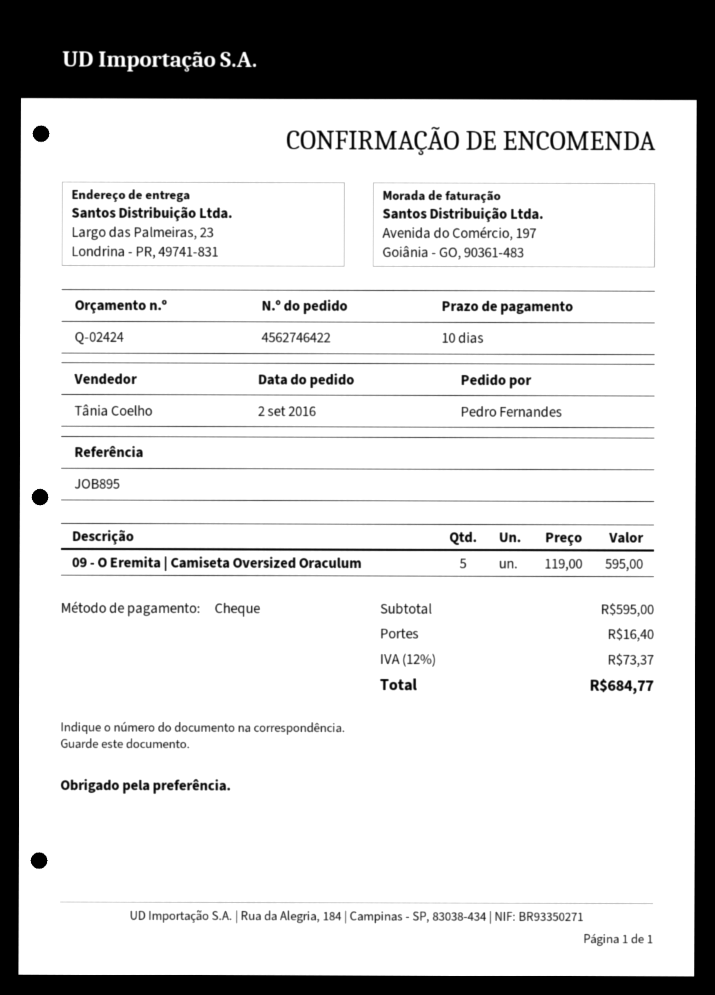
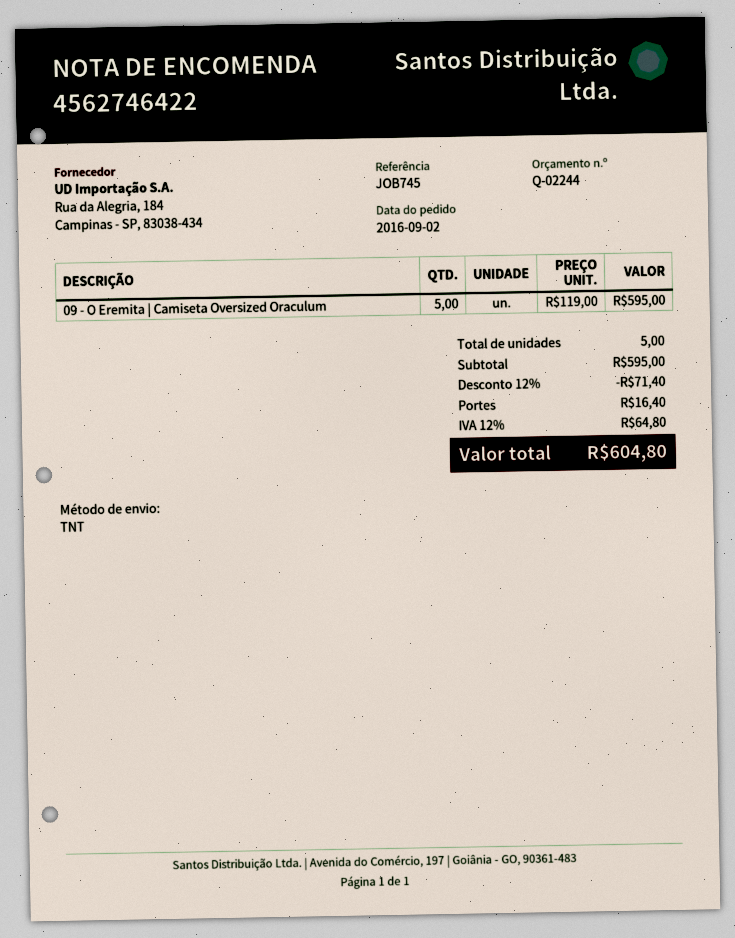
quote number: Q-02424 -> Q-02244
reference: JOB895 -> JOB745
discount: none -> 12% = 71.40
tax: 12% = 73.37 -> 12% = 64.80
total: 684.77 -> 604.80

